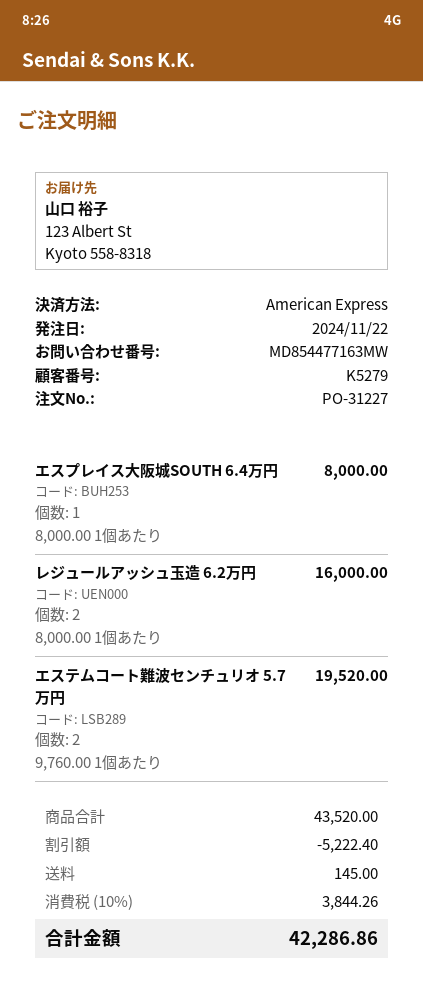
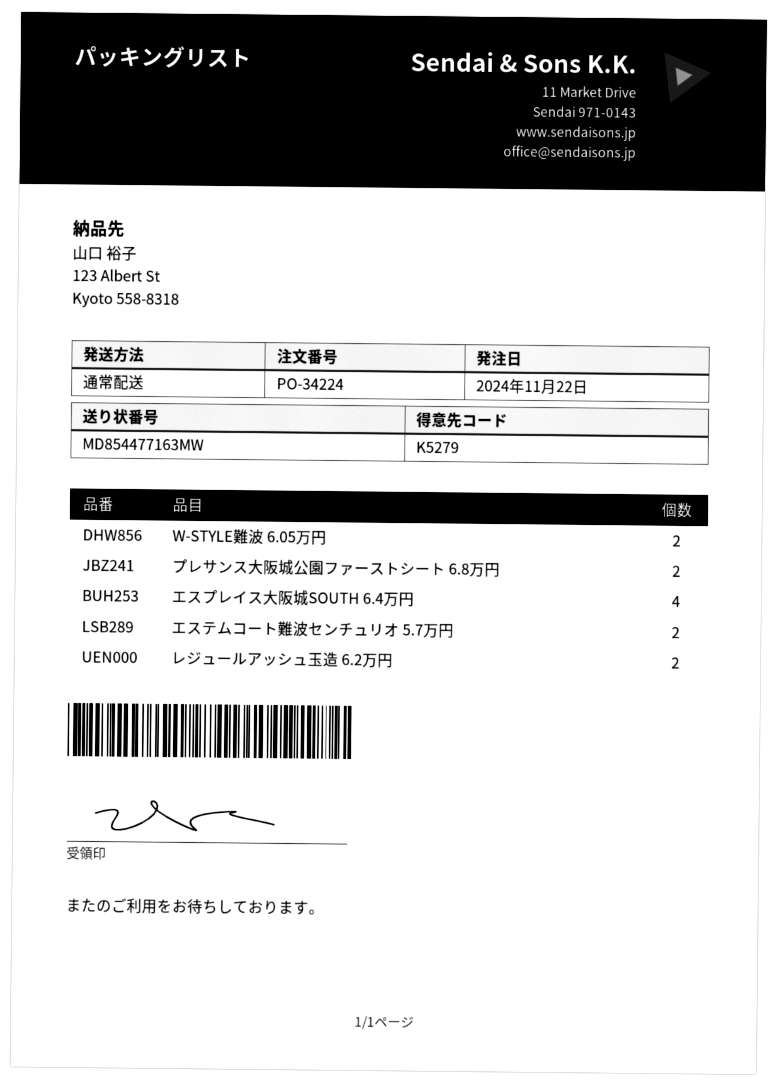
order number: PO-31227 -> PO-34224
エスプレイス大阪城SOUTH 6.4万円: 1 -> 4
W-STYLE難波 6.05万円: none -> 2
プレサンス大阪城公園ファーストシート 6.8万円: none -> 2

